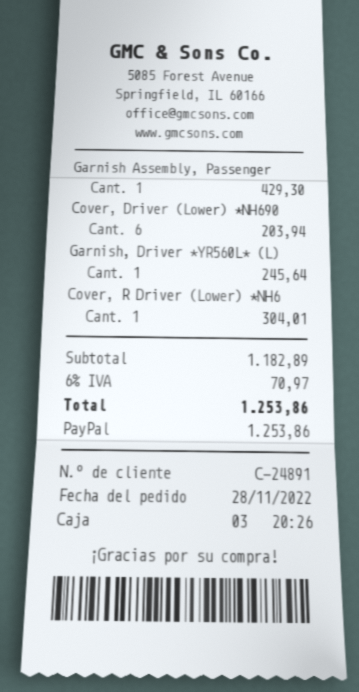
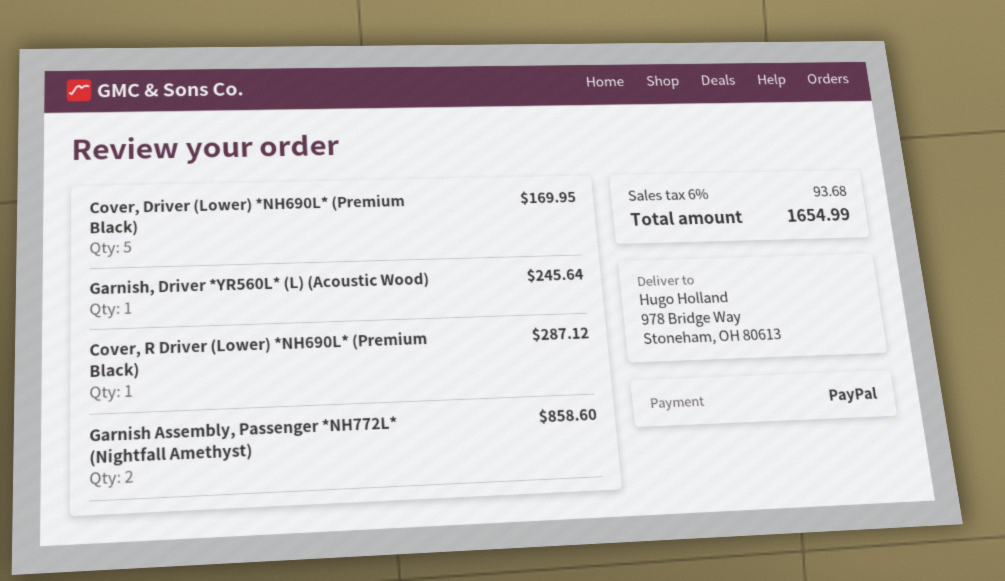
Garnish Assembly, Passenger: 1 for 429.30 -> 2 for 858.60
Cover, Driver (Lower) *NH690: 6 for 203.94 -> 5 for 169.95
Cover, R Driver (Lower) *NH6: 1 for 304.01 -> 1 for 287.12
tax: 6% = 70.97 -> 6% = 93.68
total: 1253.86 -> 1654.99

